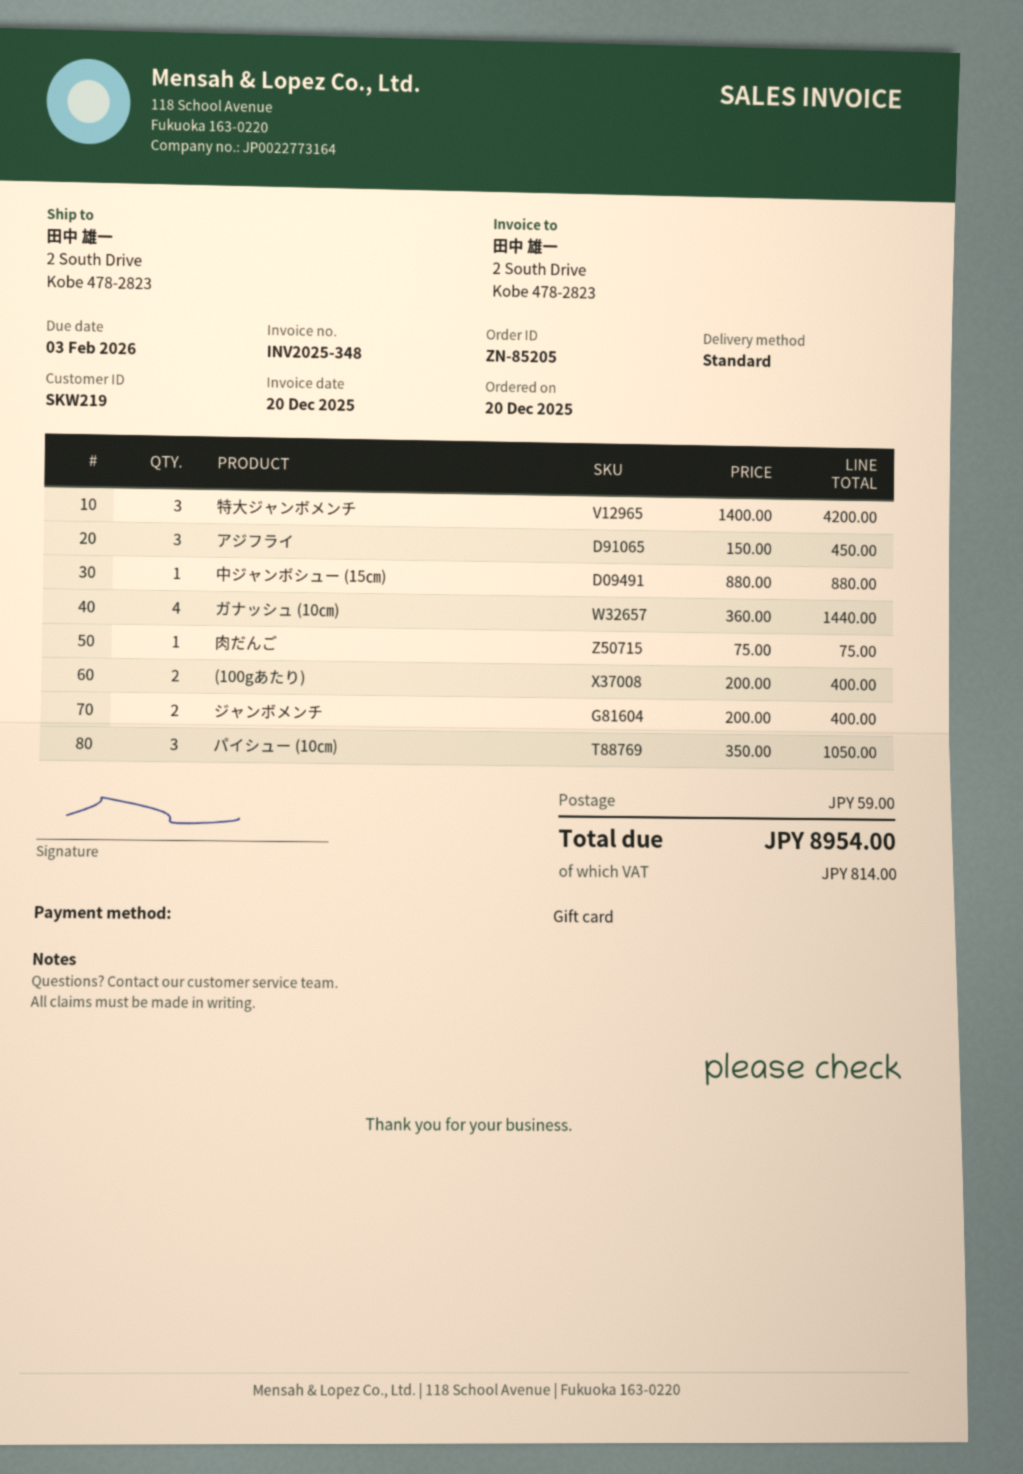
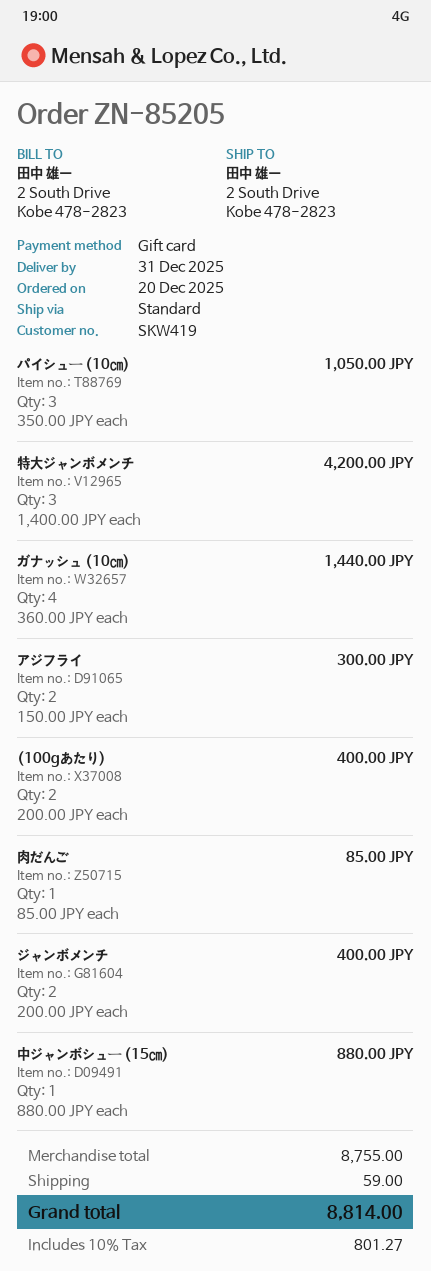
customer number: SKW219 -> SKW419
アジフライ: 3 x 150.00 = 450.00 -> 2 x 150.00 = 300.00
肉だんご: 1 x 75.00 = 75.00 -> 1 x 85.00 = 85.00
tax: 814.00 -> 801.27
total: 8954.00 -> 8814.00

